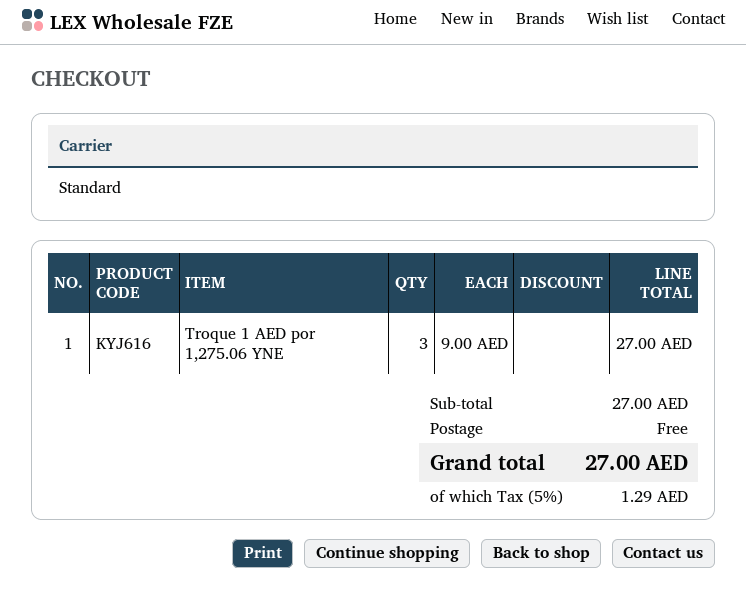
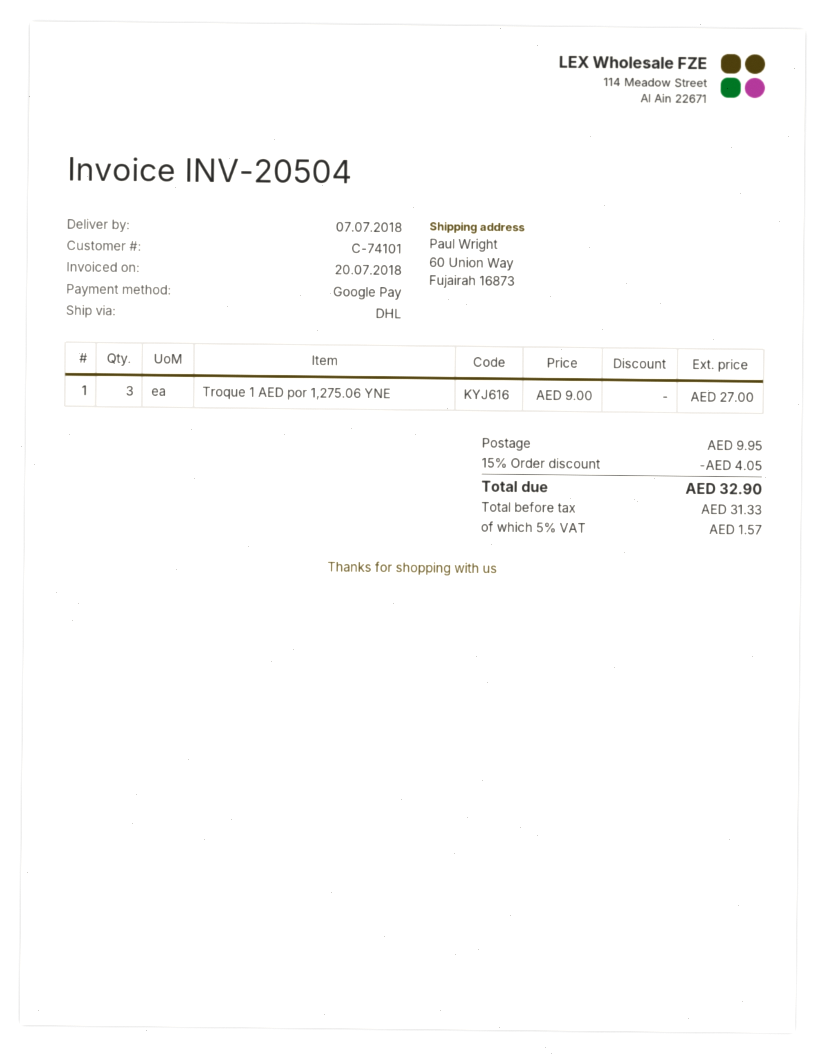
shipping method: standard -> DHL
discount: none -> 15% = 4.05
shipping: 0.00 -> 9.95
tax: 5% = 1.29 -> 5% = 1.57
total: 27.00 -> 32.90

